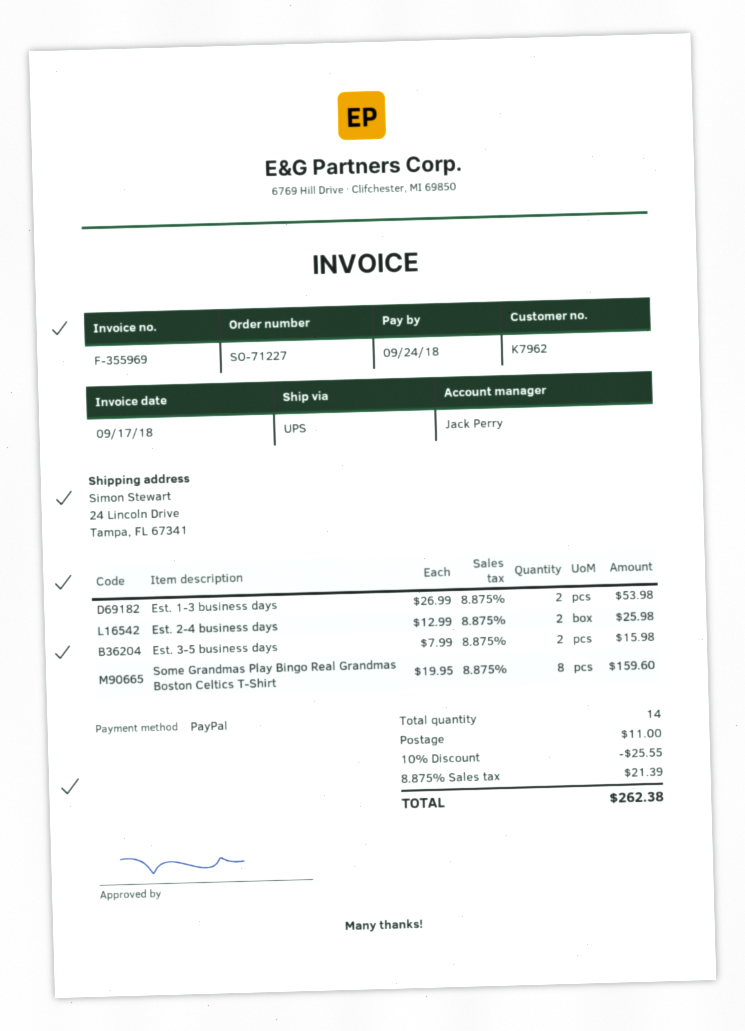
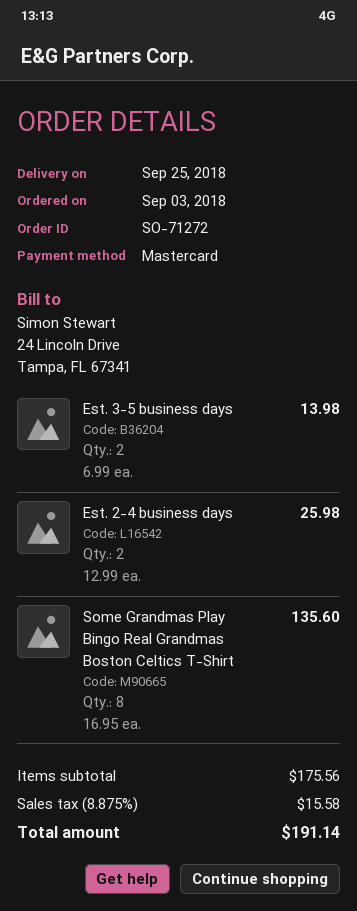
order number: SO-71227 -> SO-71272
payment method: PayPal -> Mastercard
Est. 1-3 business days: 2 x 26.99 = 53.98 -> none
Est. 3-5 business days: 2 x 7.99 = 15.98 -> 2 x 6.99 = 13.98
Some Grandmas Play Bingo Real Grandmas Boston Celtics T-Shirt: 8 x 19.95 = 159.60 -> 8 x 16.95 = 135.60
discount: 10% = 25.55 -> none
shipping: 11.00 -> none
tax: 8.875% = 21.39 -> 8.875% = 15.58
total: 262.38 -> 191.14

